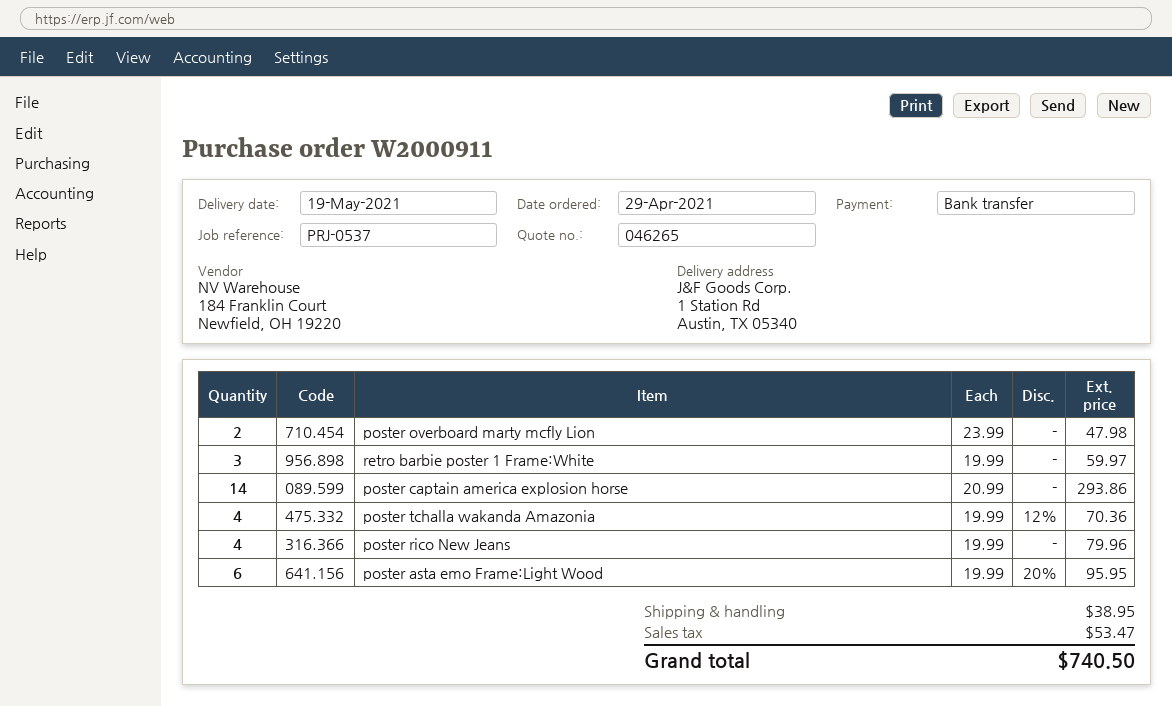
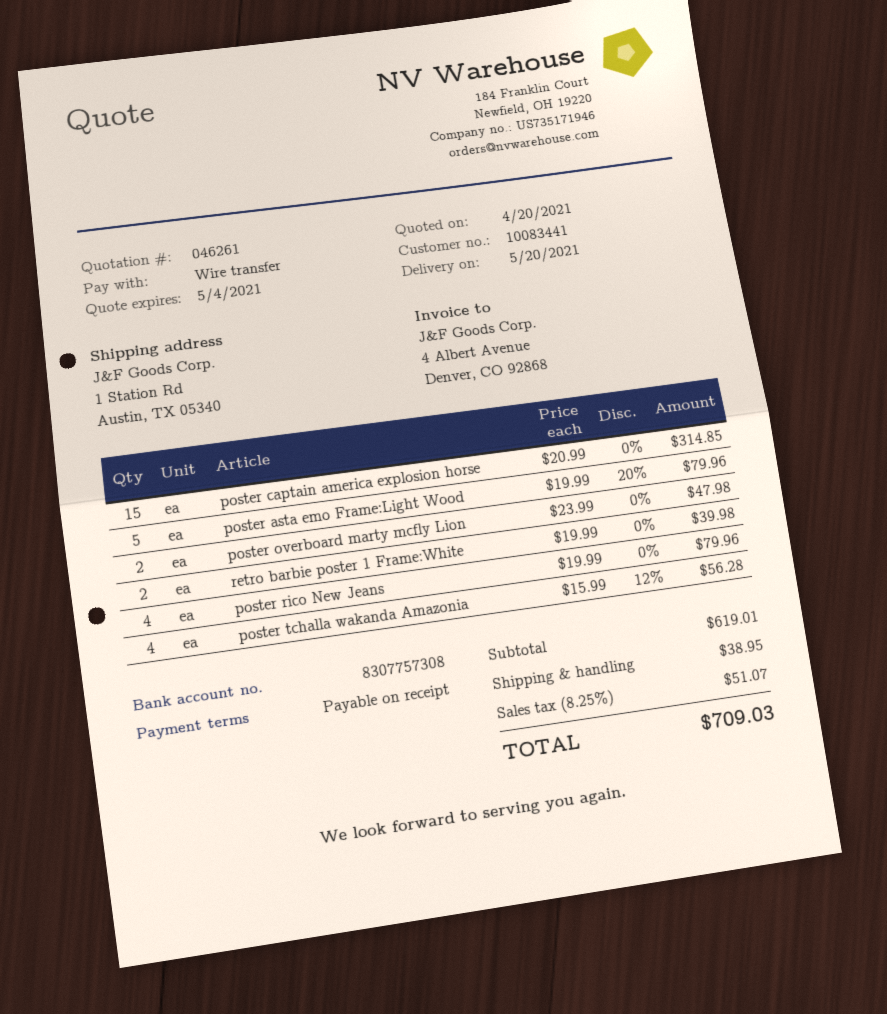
quote number: 046265 -> 046261
delivery date: 2021-05-19 -> 2021-05-20
retro barbie poster 1 Frame:White: 3 x 19.99 = 59.97 -> 2 x 19.99 = 39.98
poster captain america explosion horse: 14 x 20.99 = 293.86 -> 15 x 20.99 = 314.85
poster tchalla wakanda Amazonia: 4 x 19.99 - 12% = 70.36 -> 4 x 15.99 - 12% = 56.28
poster asta emo Frame:Light Wood: 6 x 19.99 - 20% = 95.95 -> 5 x 19.99 - 20% = 79.96
tax: 53.47 -> 51.07
total: 740.50 -> 709.03

